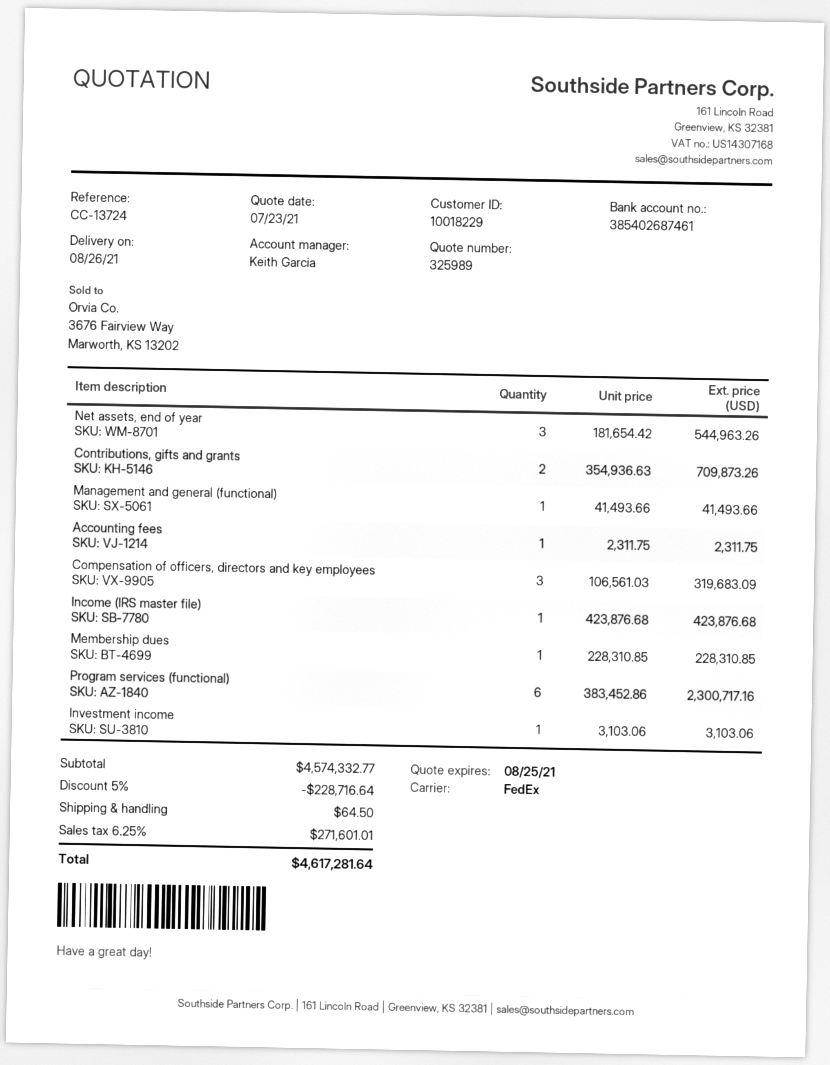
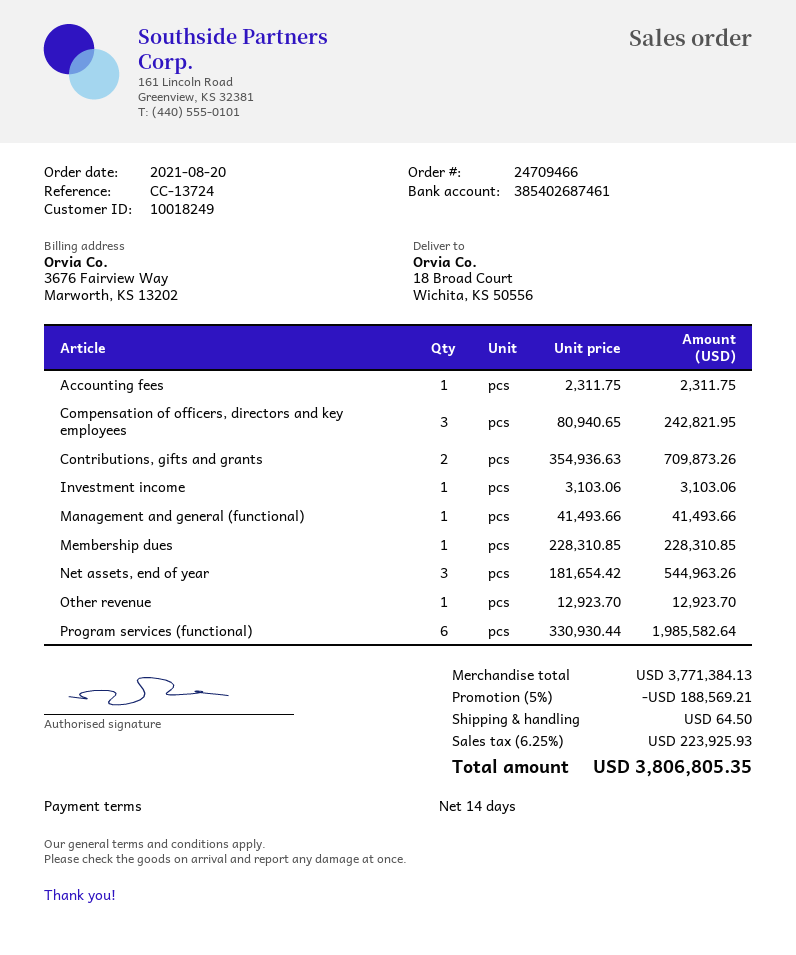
customer number: 10018229 -> 10018249
Compensation of officers, directors and key employees: 3 x 106561.03 = 319683.09 -> 3 x 80940.65 = 242821.95
Income (IRS master file): 1 x 423876.68 = 423876.68 -> none
Program services (functional): 6 x 383452.86 = 2300717.16 -> 6 x 330930.44 = 1985582.64
Other revenue: none -> 1 x 12923.70 = 12923.70
subtotal: 4574332.77 -> 3771384.13
discount: 5% = 228716.64 -> 5% = 188569.21
tax: 6.25% = 271601.01 -> 6.25% = 223925.93
total: 4617281.64 -> 3806805.35

